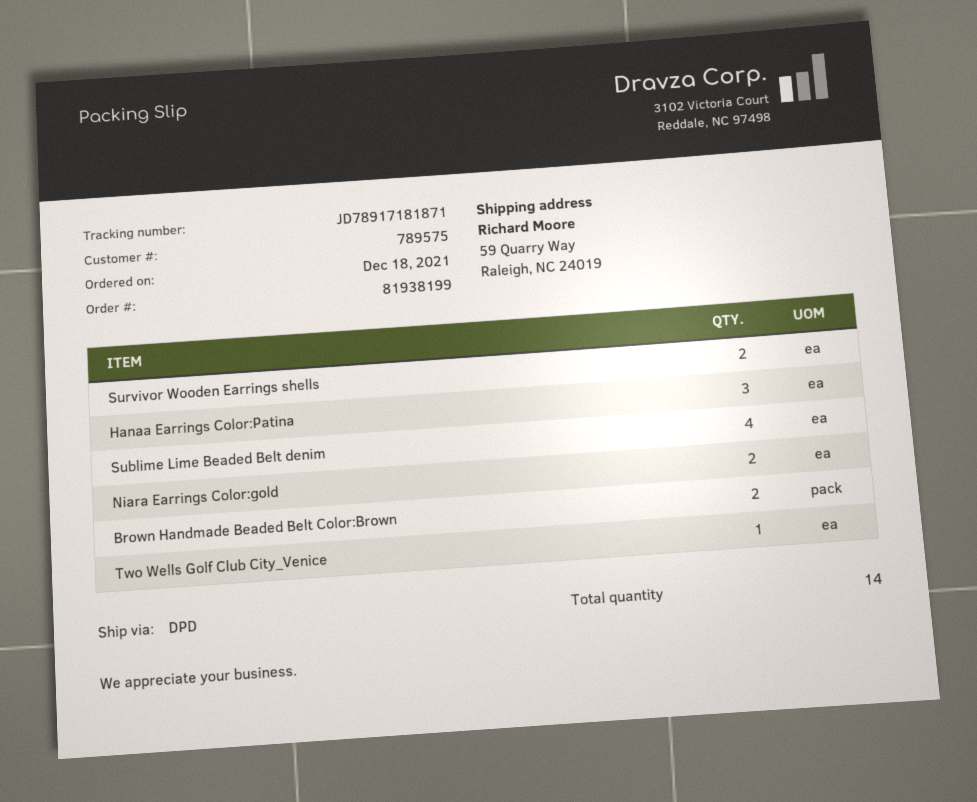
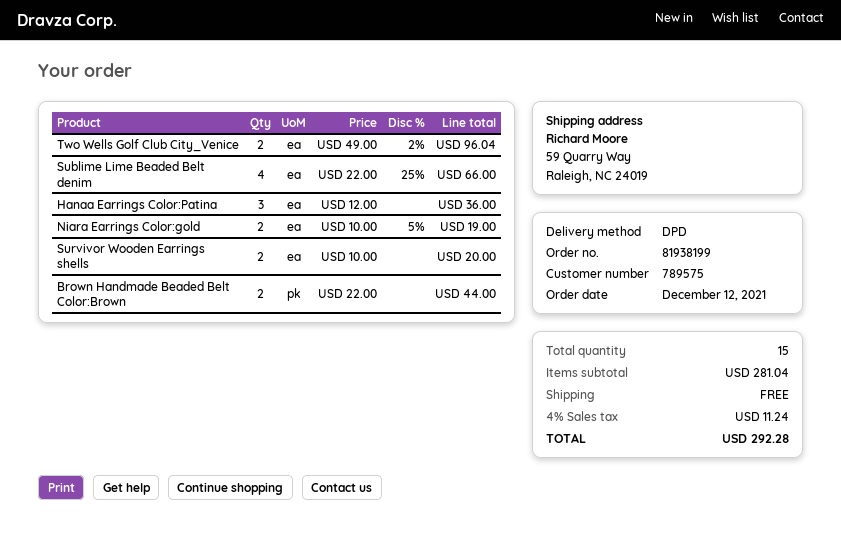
order date: 2021-12-18 -> 2021-12-12
Two Wells Golf Club City_Venice: 1 -> 2
total quantity: 14 -> 15

